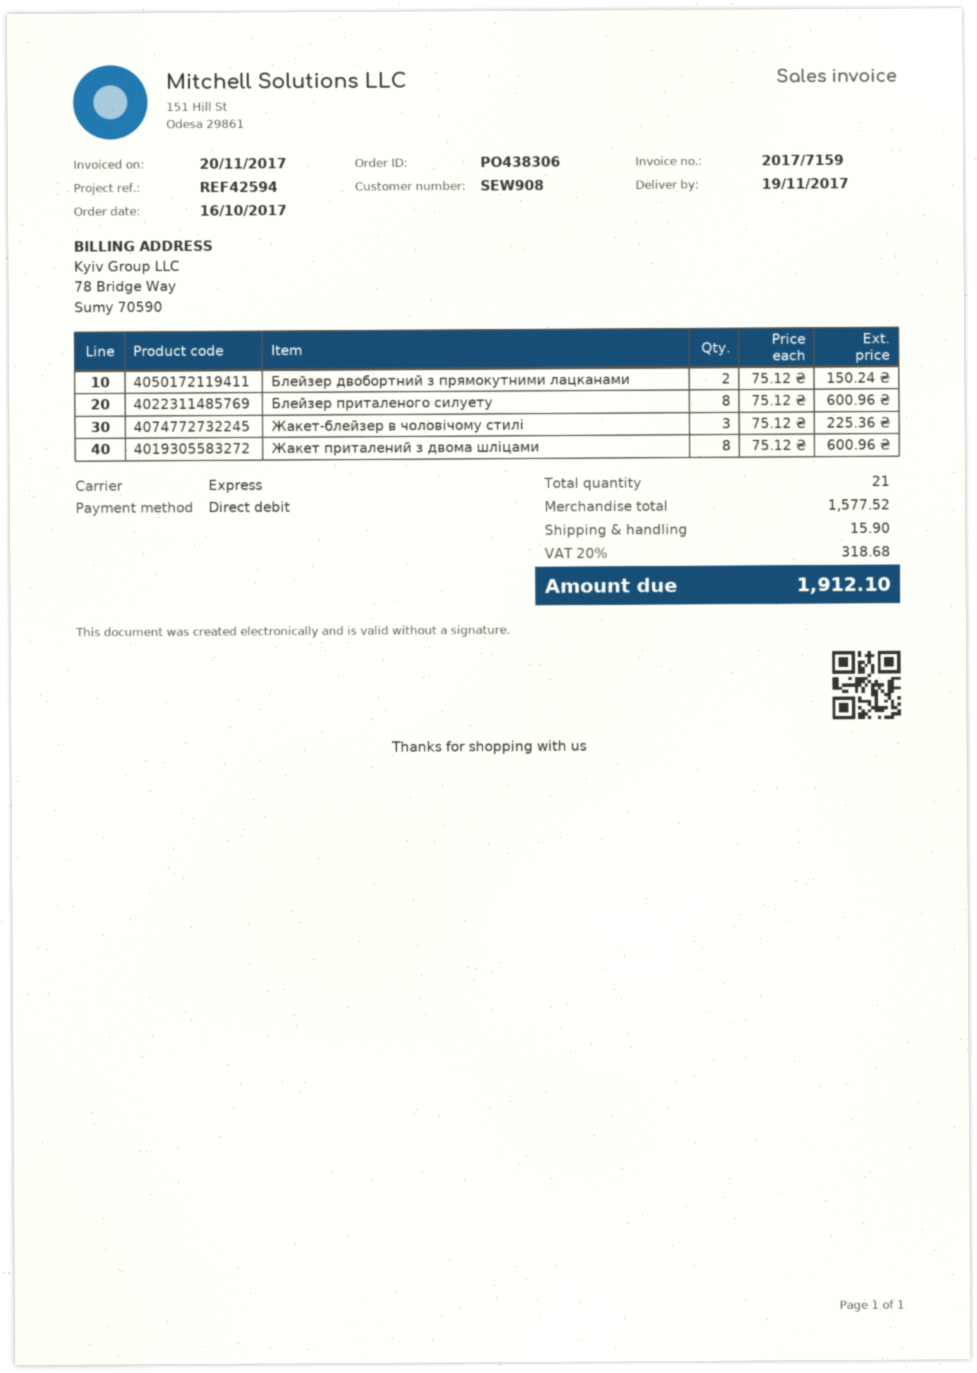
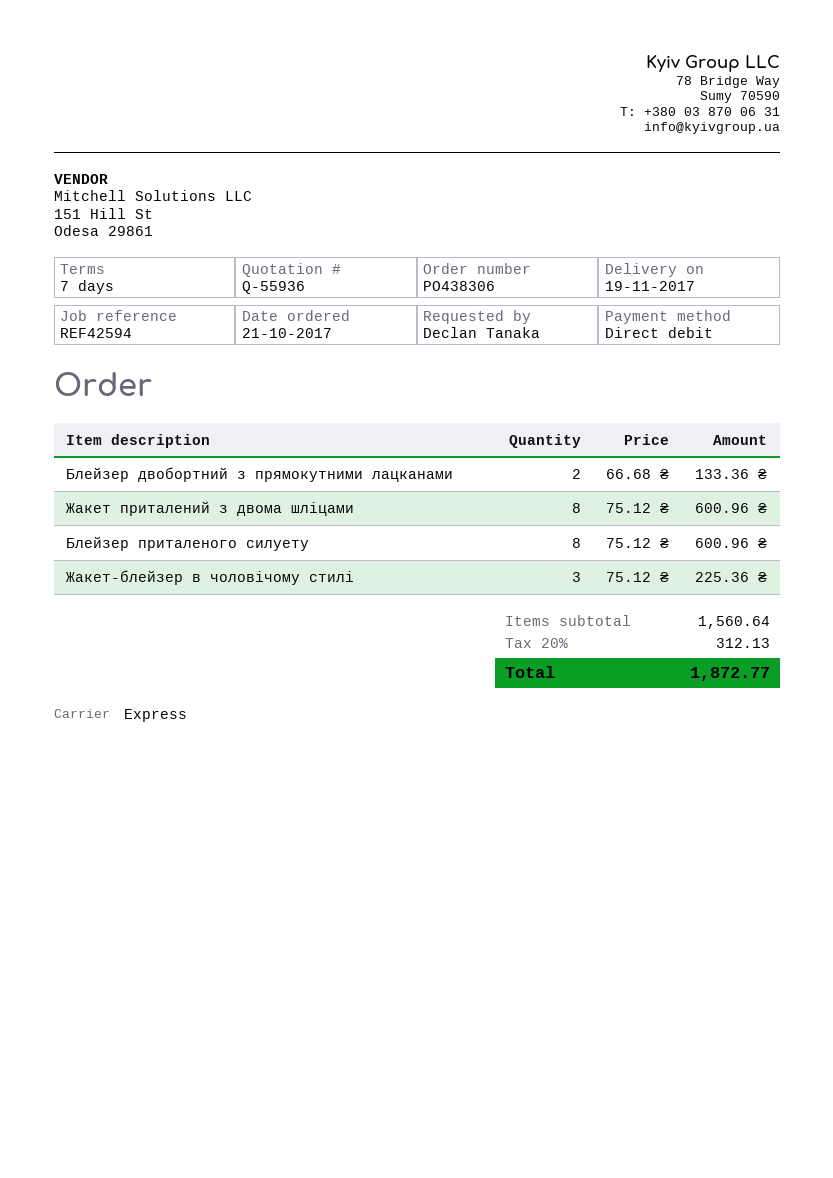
order date: 2017-10-16 -> 2017-10-21
Блейзер двобортний з прямокутними лацканами: 2 x 75.12 = 150.24 -> 2 x 66.68 = 133.36
subtotal: 1577.52 -> 1560.64
shipping: 15.90 -> none
tax: 20% = 318.68 -> 20% = 312.13
total: 1912.10 -> 1872.77

